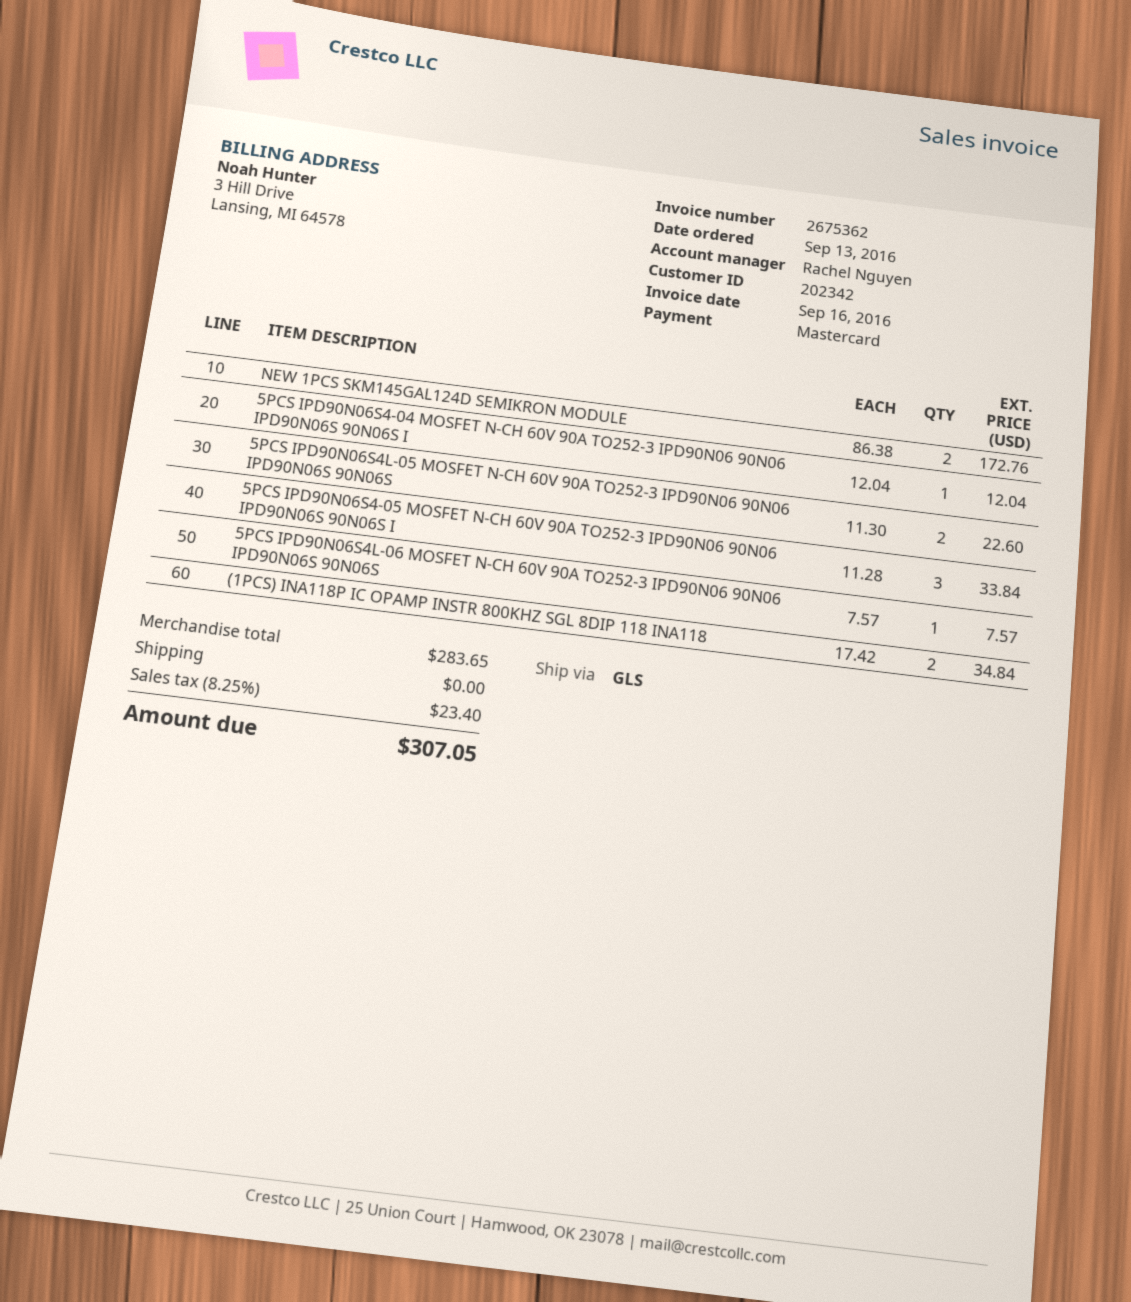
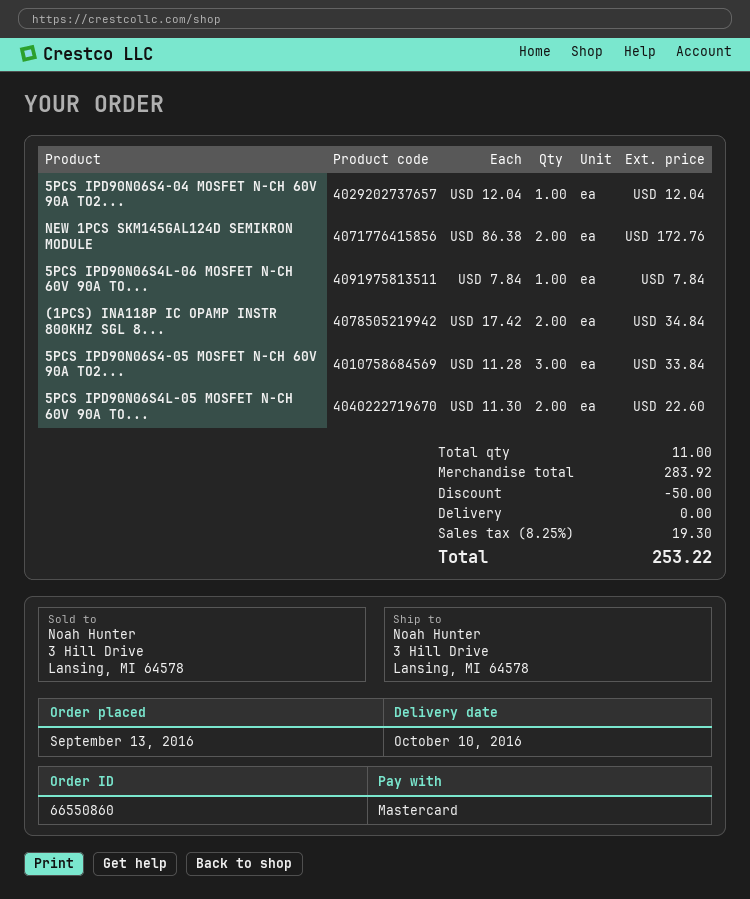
5PCS IPD90N06S4L-06 MOSFET N-CH 60V 90A TO252-3 IPD90N06 90N06 IPD90N06S 90N06S: 1 x 7.57 = 7.57 -> 1 x 7.84 = 7.84
subtotal: 283.65 -> 283.92
discount: none -> 50.00
tax: 8.25% = 23.40 -> 8.25% = 19.30
total: 307.05 -> 253.22

